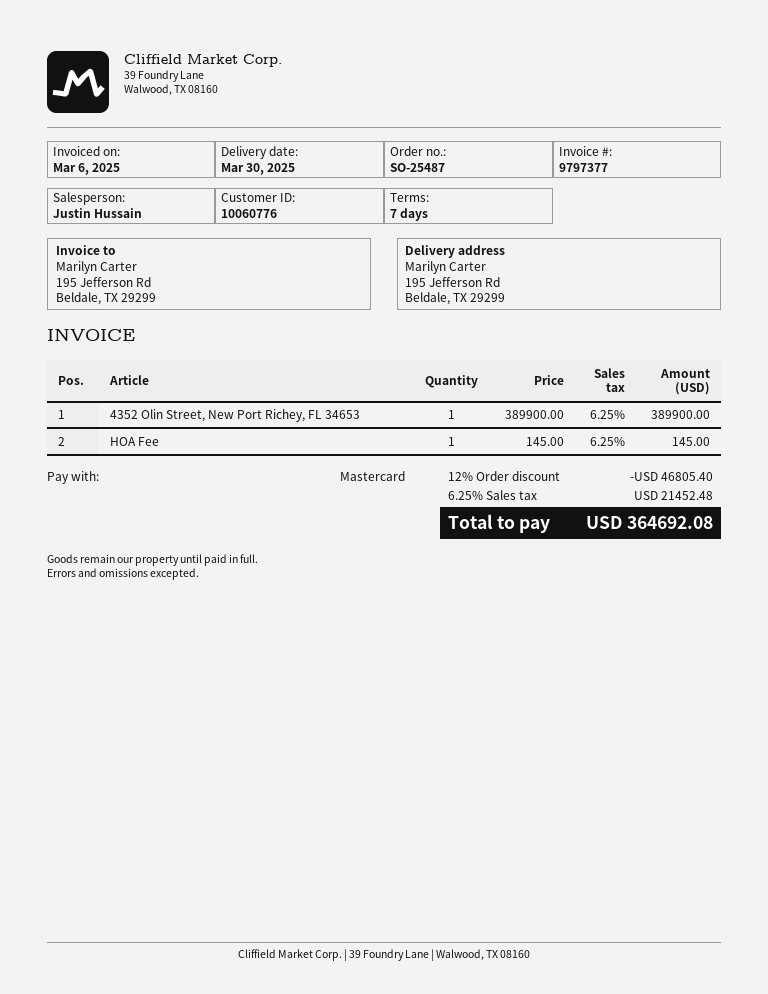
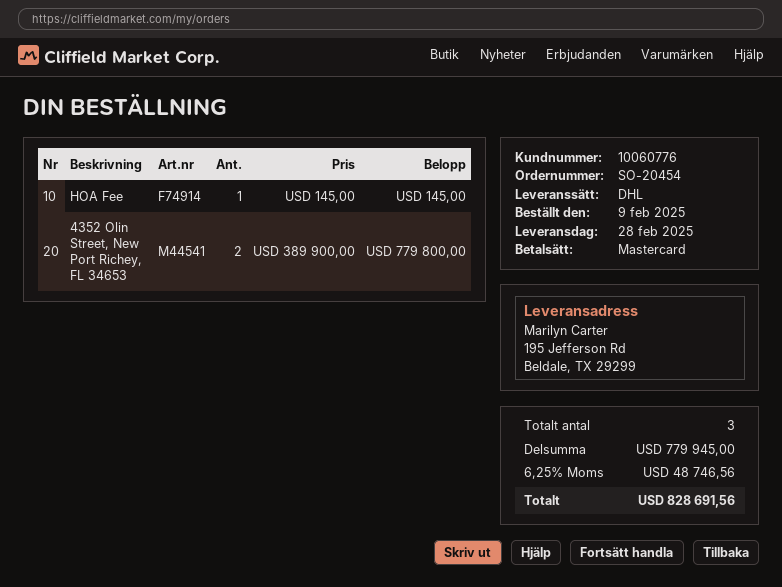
order number: SO-25487 -> SO-20454
delivery date: 2025-03-30 -> 2025-02-28
4352 Olin Street, New Port Richey, FL 34653: 1 x 389900.00 = 389900.00 -> 2 x 389900.00 = 779800.00
discount: 12% = 46805.40 -> none
tax: 6.25% = 21452.48 -> 6.25% = 48746.56
total: 364692.08 -> 828691.56

